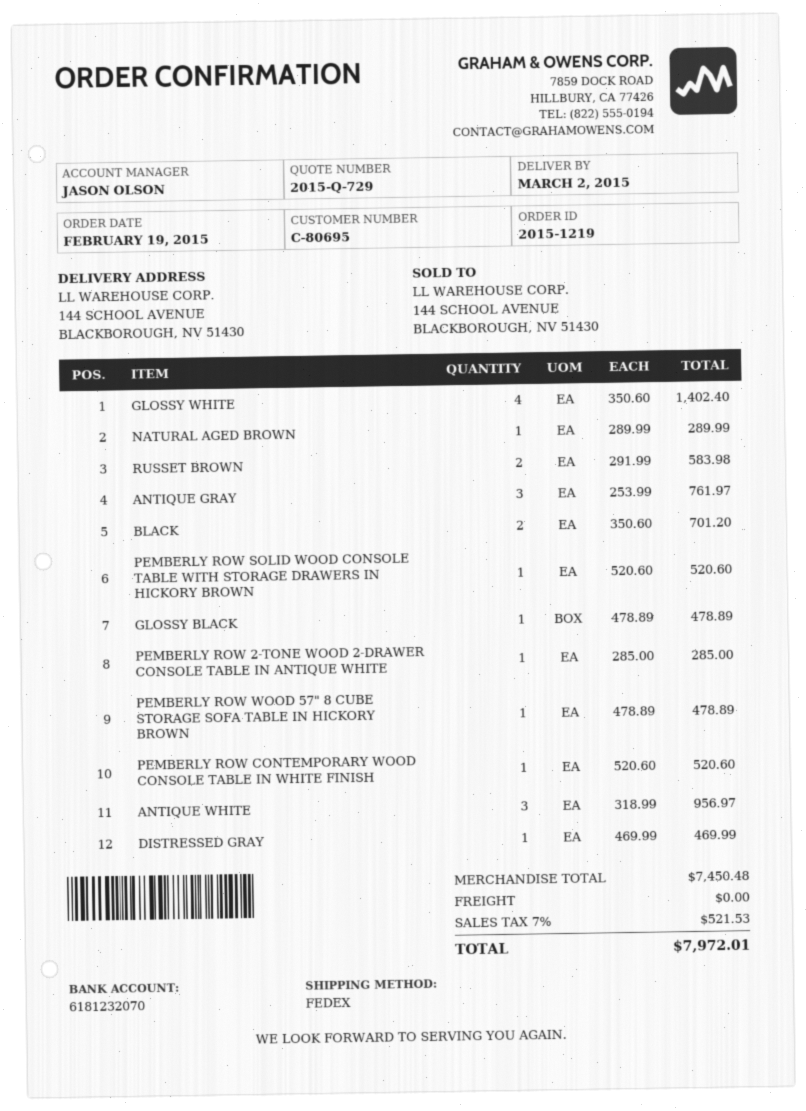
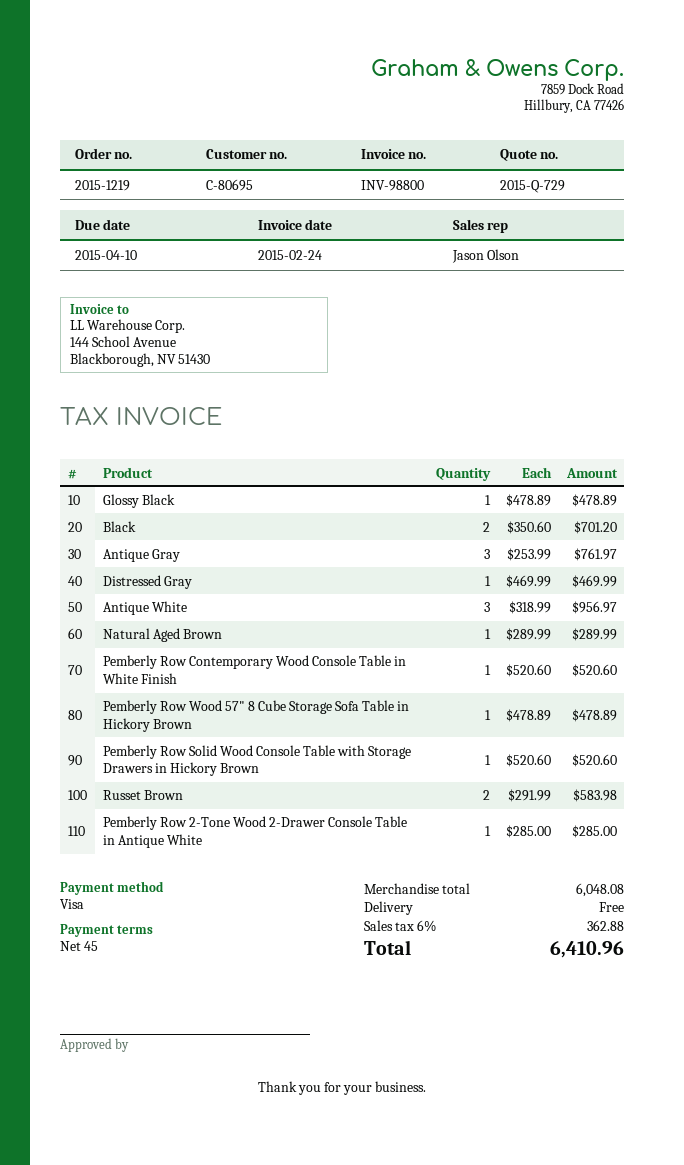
GLOSSY WHITE: 4 x 350.60 = 1402.40 -> none
subtotal: 7450.48 -> 6048.08
tax: 7% = 521.53 -> 6% = 362.88
total: 7972.01 -> 6410.96

